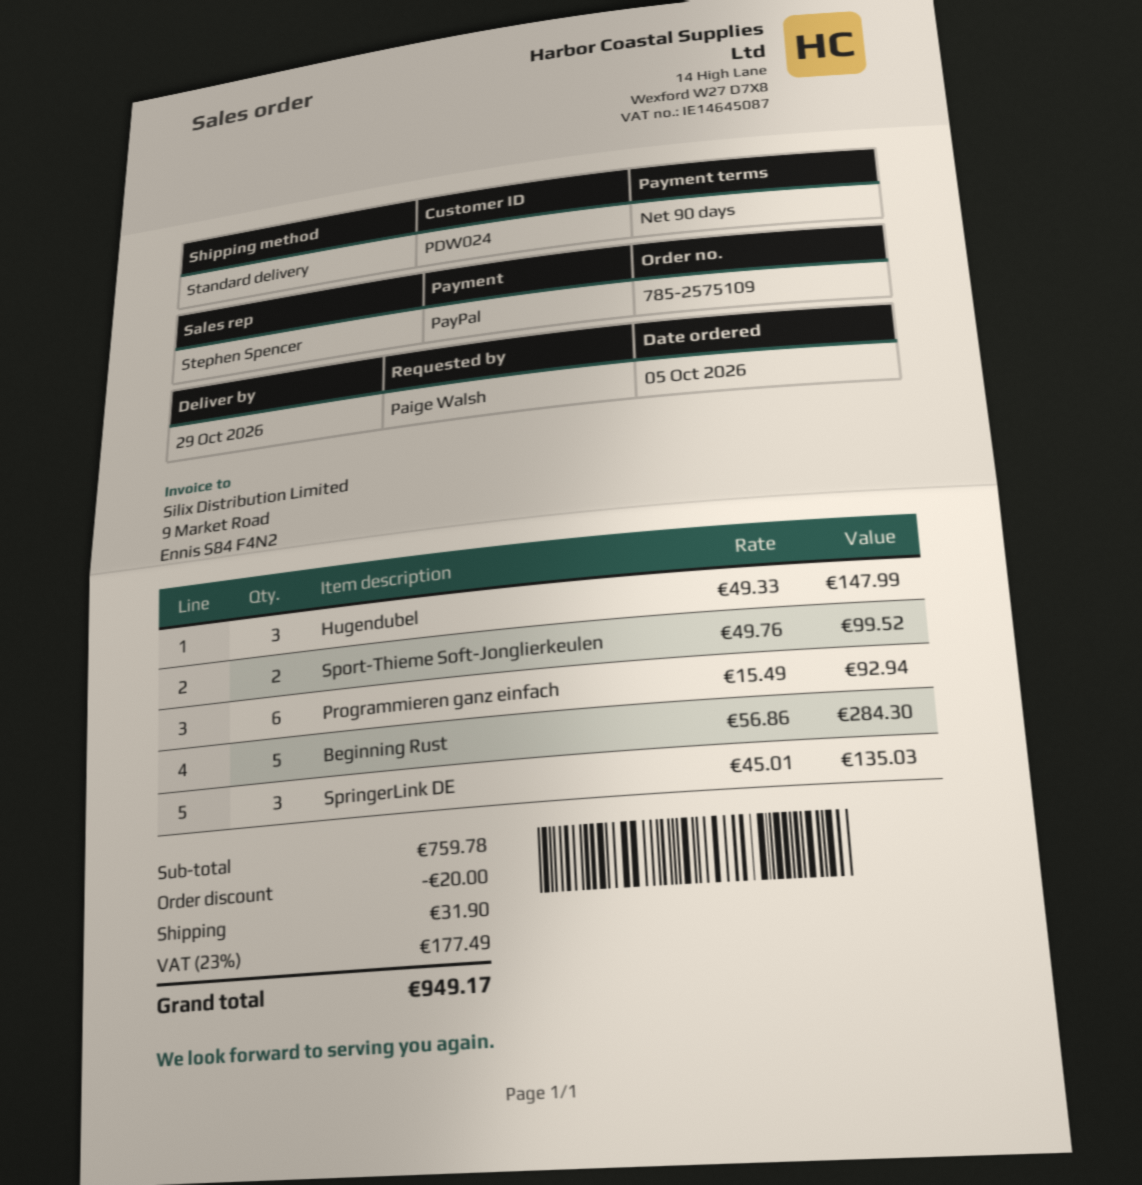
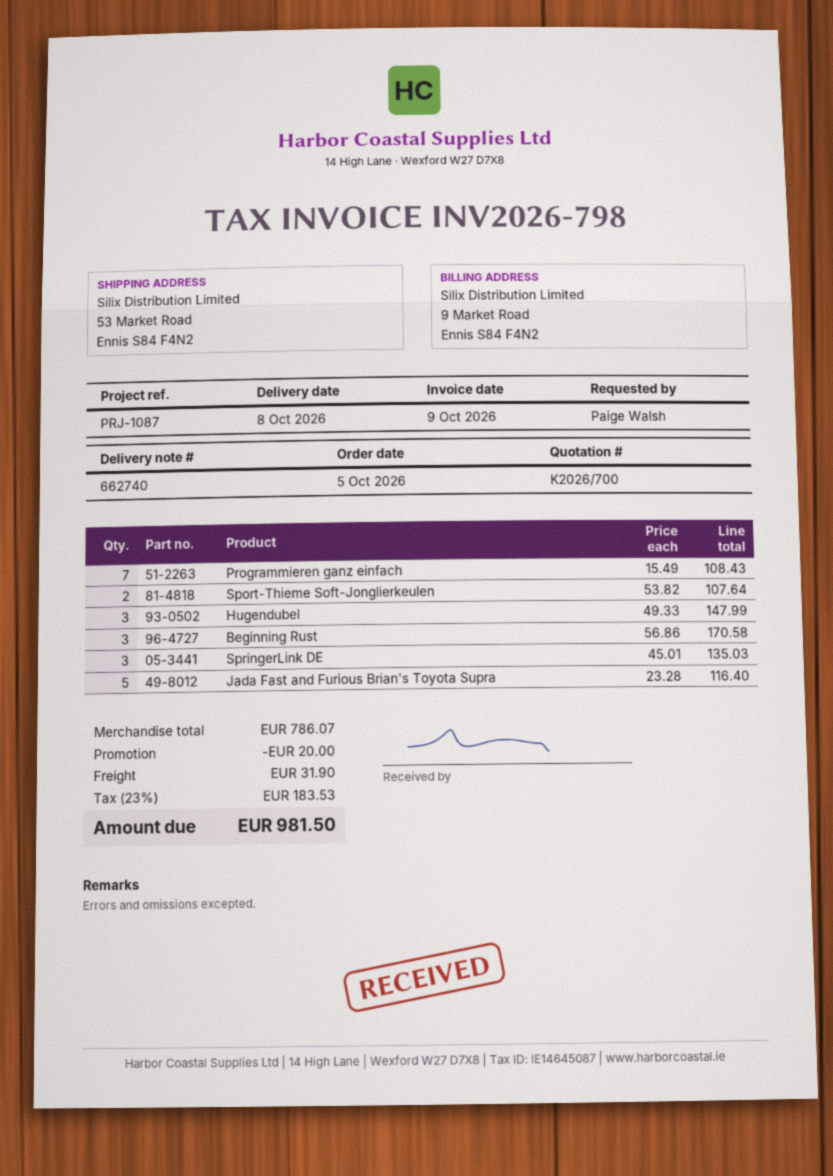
delivery date: 2026-10-29 -> 2026-10-08
Sport-Thieme Soft-Jonglierkeulen: 2 x 49.76 = 99.52 -> 2 x 53.82 = 107.64
Programmieren ganz einfach: 6 x 15.49 = 92.94 -> 7 x 15.49 = 108.43
Beginning Rust: 5 x 56.86 = 284.30 -> 3 x 56.86 = 170.58
Jada Fast and Furious Brian's Toyota Supra: none -> 5 x 23.28 = 116.40
subtotal: 759.78 -> 786.07
tax: 23% = 177.49 -> 23% = 183.53
total: 949.17 -> 981.50

